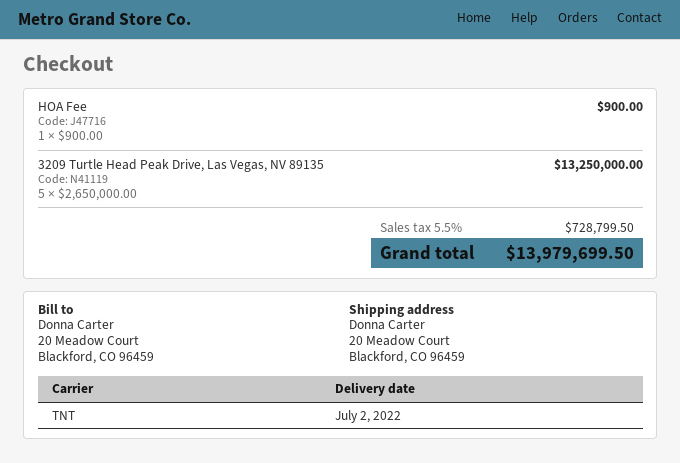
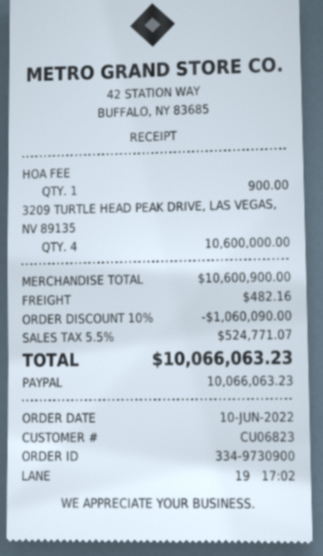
3209 Turtle Head Peak Drive, Las Vegas, NV 89135: 5 for 13250000.00 -> 4 for 10600000.00
discount: none -> 10% = 1060090.00
shipping: none -> 482.16
tax: 5.5% = 728799.50 -> 5.5% = 524771.07
total: 13979699.50 -> 10066063.23

